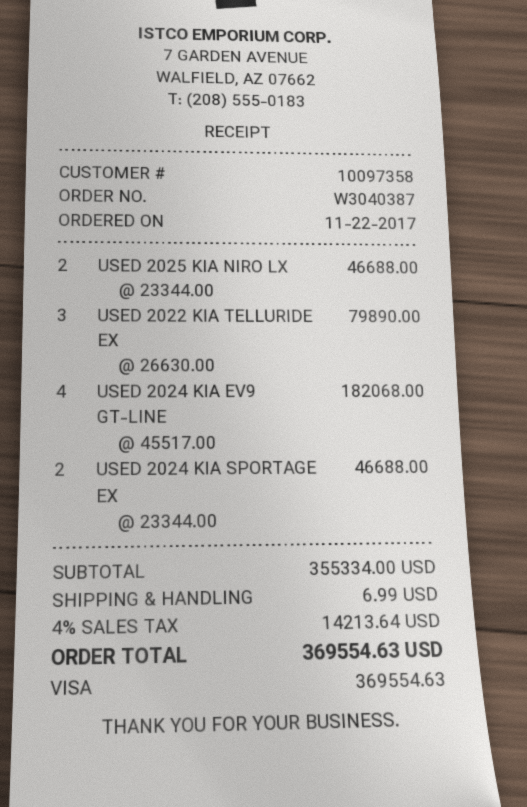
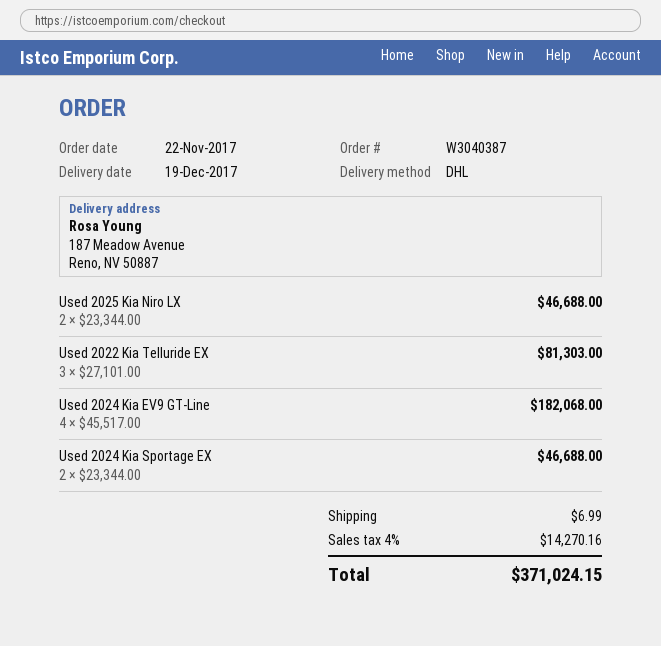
USED 2022 KIA TELLURIDE EX: 3 x 26630.00 = 79890.00 -> 3 x 27101.00 = 81303.00
tax: 4% = 14213.64 -> 4% = 14270.16
total: 369554.63 -> 371024.15

